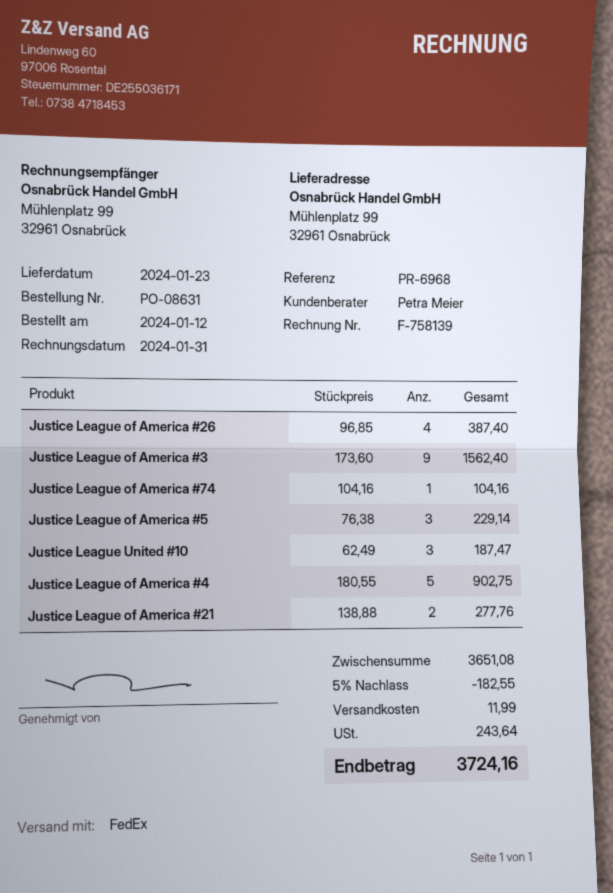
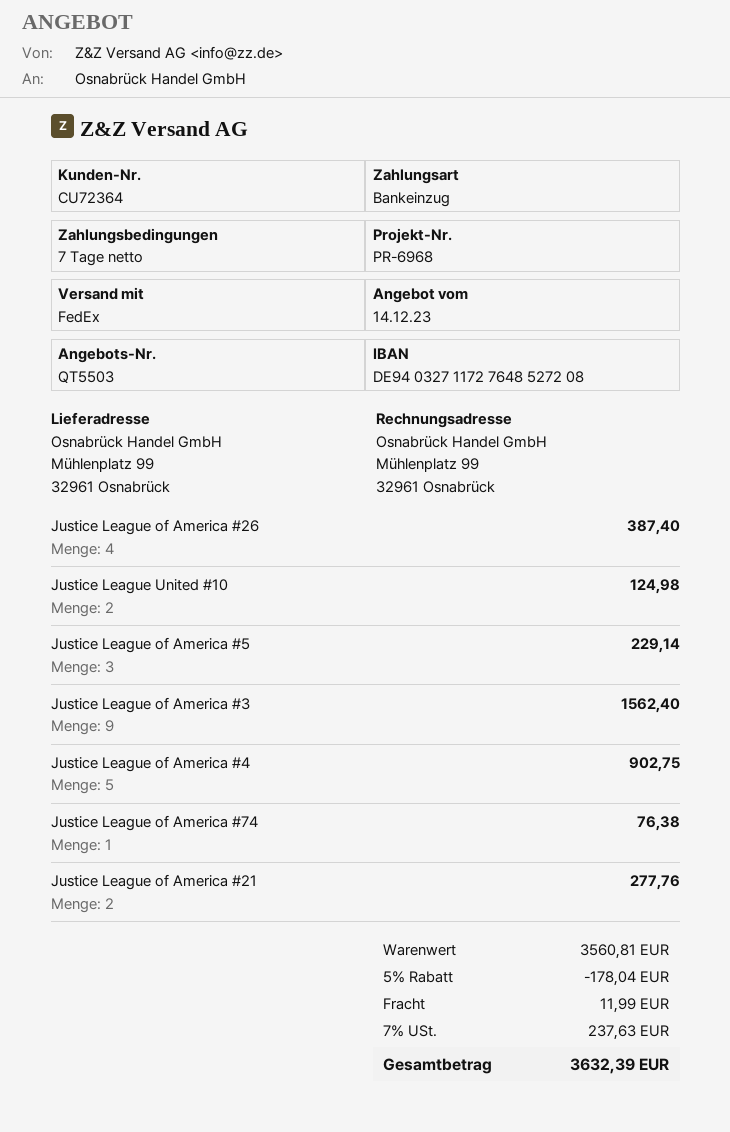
Justice League of America #74: 1 for 104.16 -> 1 for 76.38
Justice League United #10: 3 for 187.47 -> 2 for 124.98
subtotal: 3651.08 -> 3560.81
discount: 5% = 182.55 -> 5% = 178.04
tax: 243.64 -> 237.63
total: 3724.16 -> 3632.39

